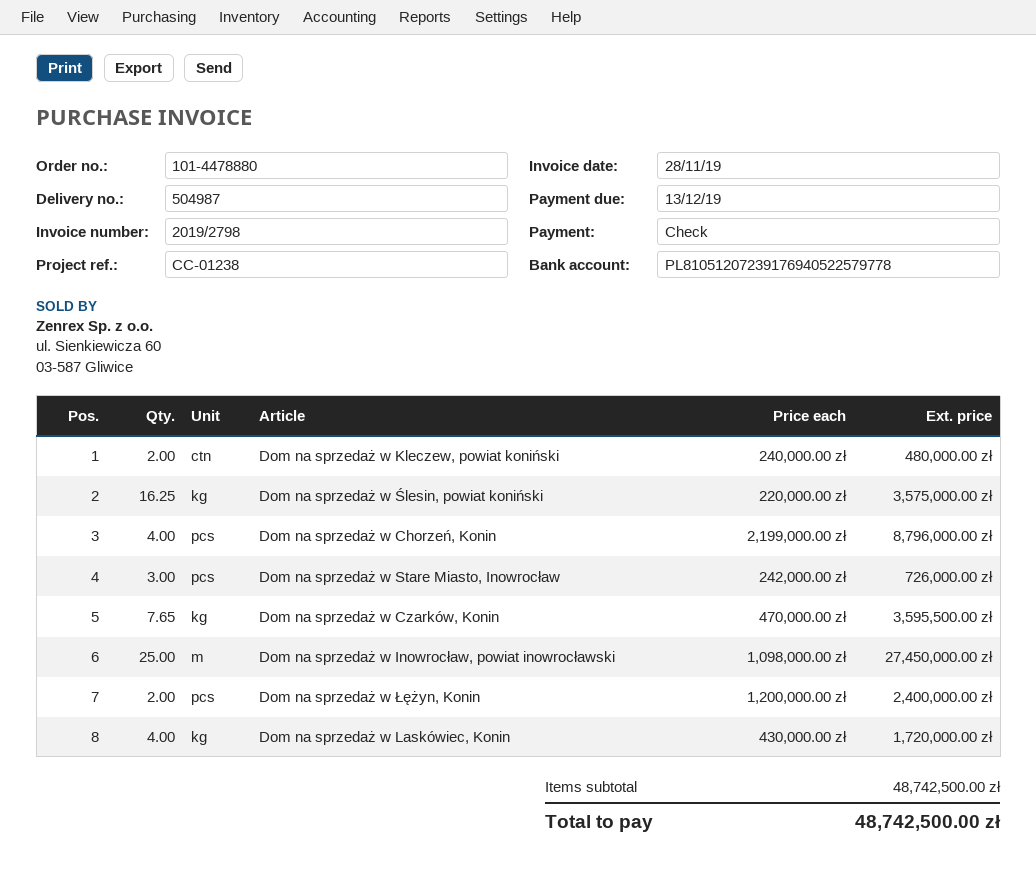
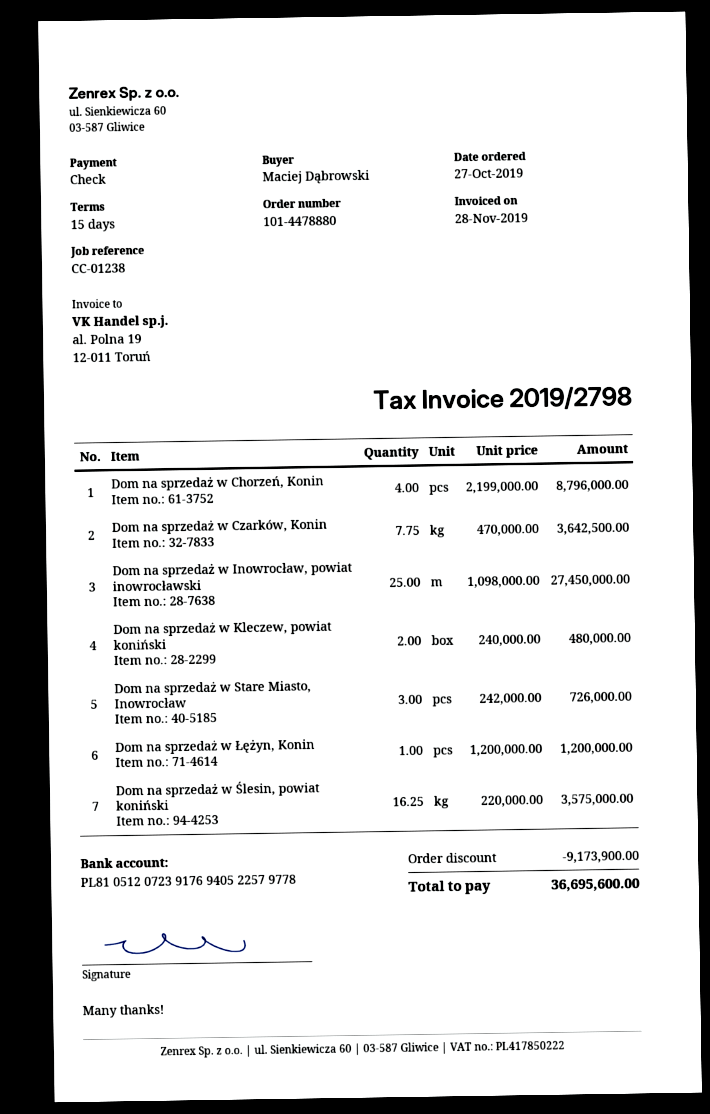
Dom na sprzedaż w Czarków, Konin: 7.65 x 470000.00 = 3595500.00 -> 7.75 x 470000.00 = 3642500.00
Dom na sprzedaż w Łężyn, Konin: 2 x 1200000.00 = 2400000.00 -> 1 x 1200000.00 = 1200000.00
Dom na sprzedaż w Laskówiec, Konin: 4 x 430000.00 = 1720000.00 -> none
discount: none -> 9173900.00
total: 48742500.00 -> 36695600.00

